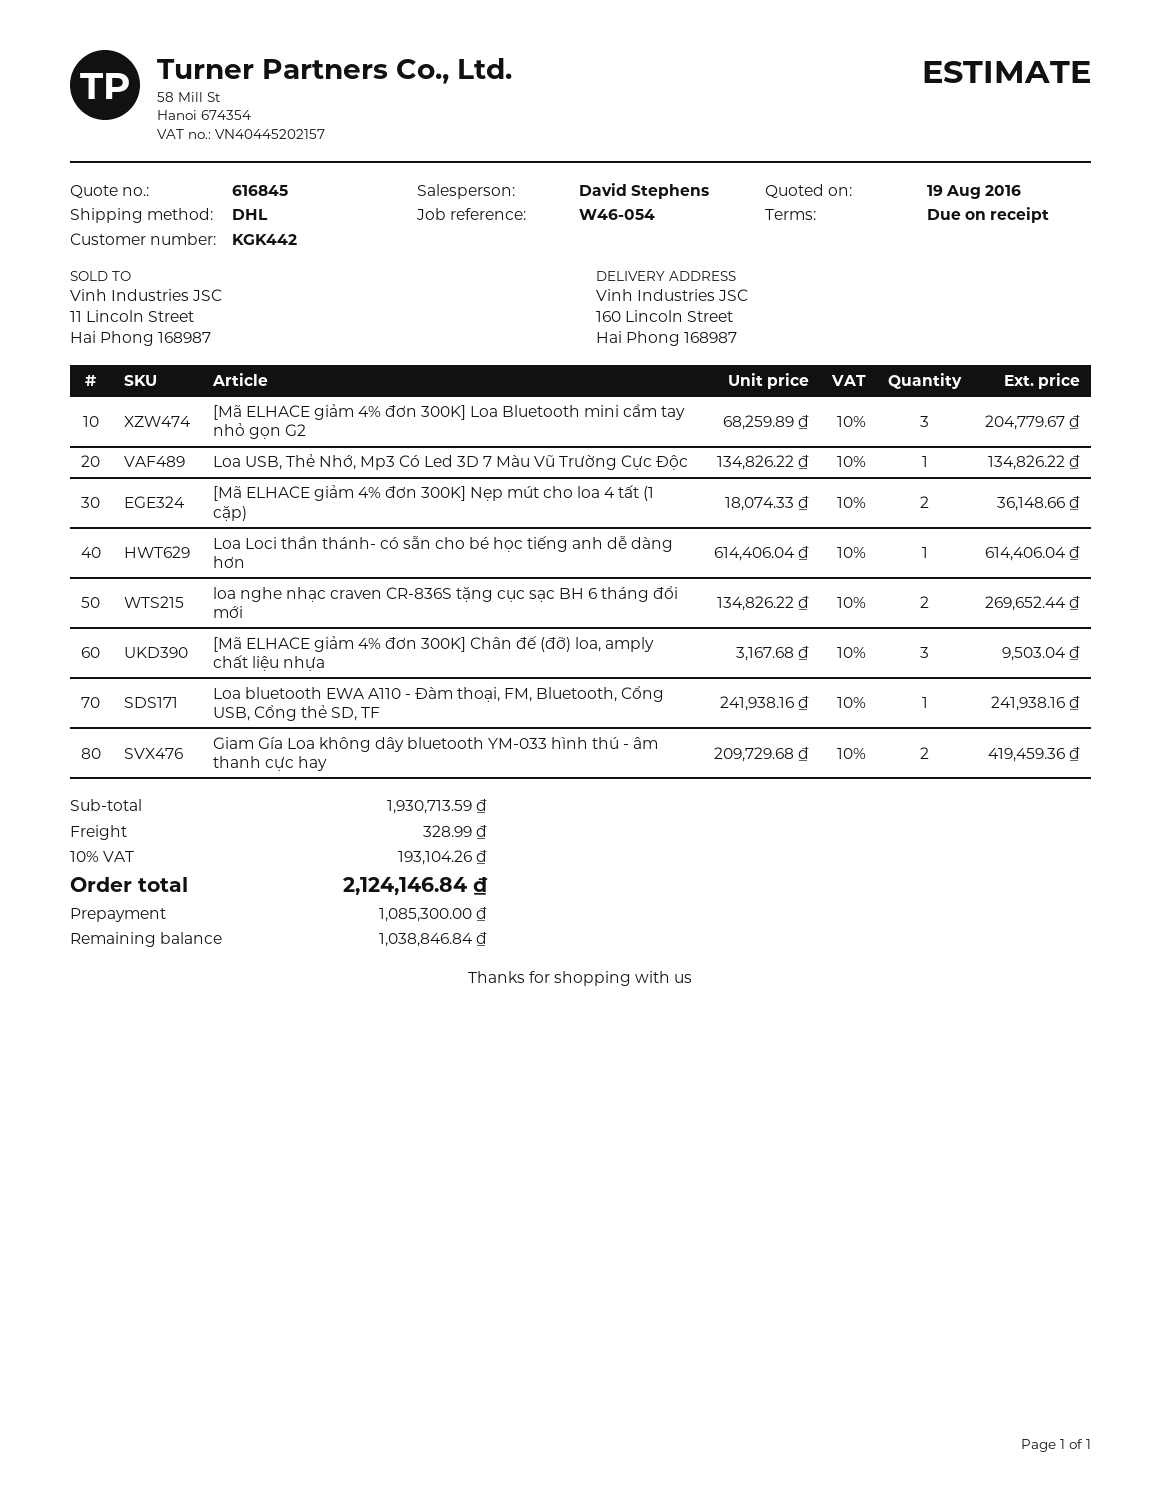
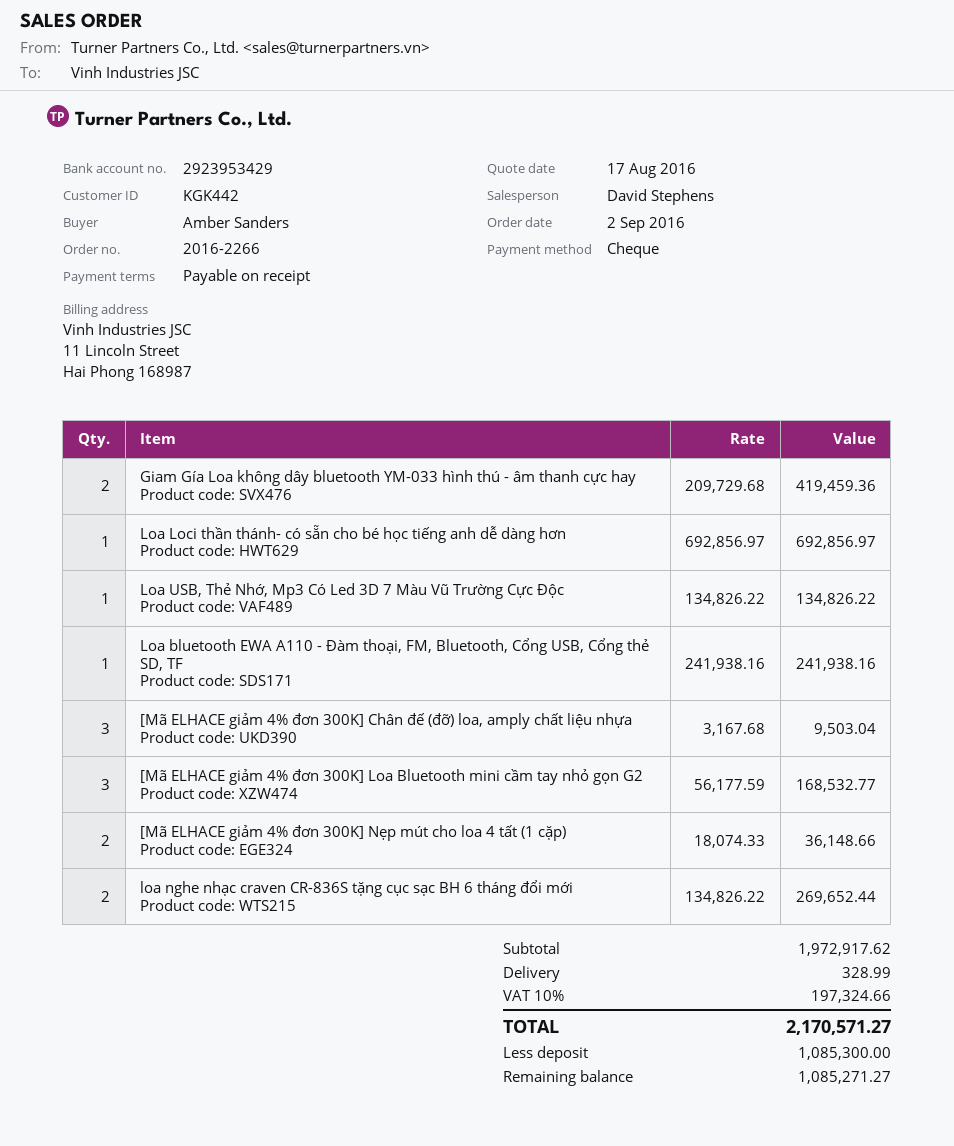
quote date: 2016-08-19 -> 2016-08-17
[Mã ELHACE giảm 4% đơn 300K] Loa Bluetooth mini cầm tay nhỏ gọn G2: 3 x 68259.89 = 204779.67 -> 3 x 56177.59 = 168532.77
Loa Loci thần thánh- có sẵn cho bé học tiếng anh dễ dàng hơn: 1 x 614406.04 = 614406.04 -> 1 x 692856.97 = 692856.97
subtotal: 1930713.59 -> 1972917.62
tax: 10% = 193104.26 -> 10% = 197324.66
total: 2124146.84 -> 2170571.27
balance: 1038846.84 -> 1085271.27

